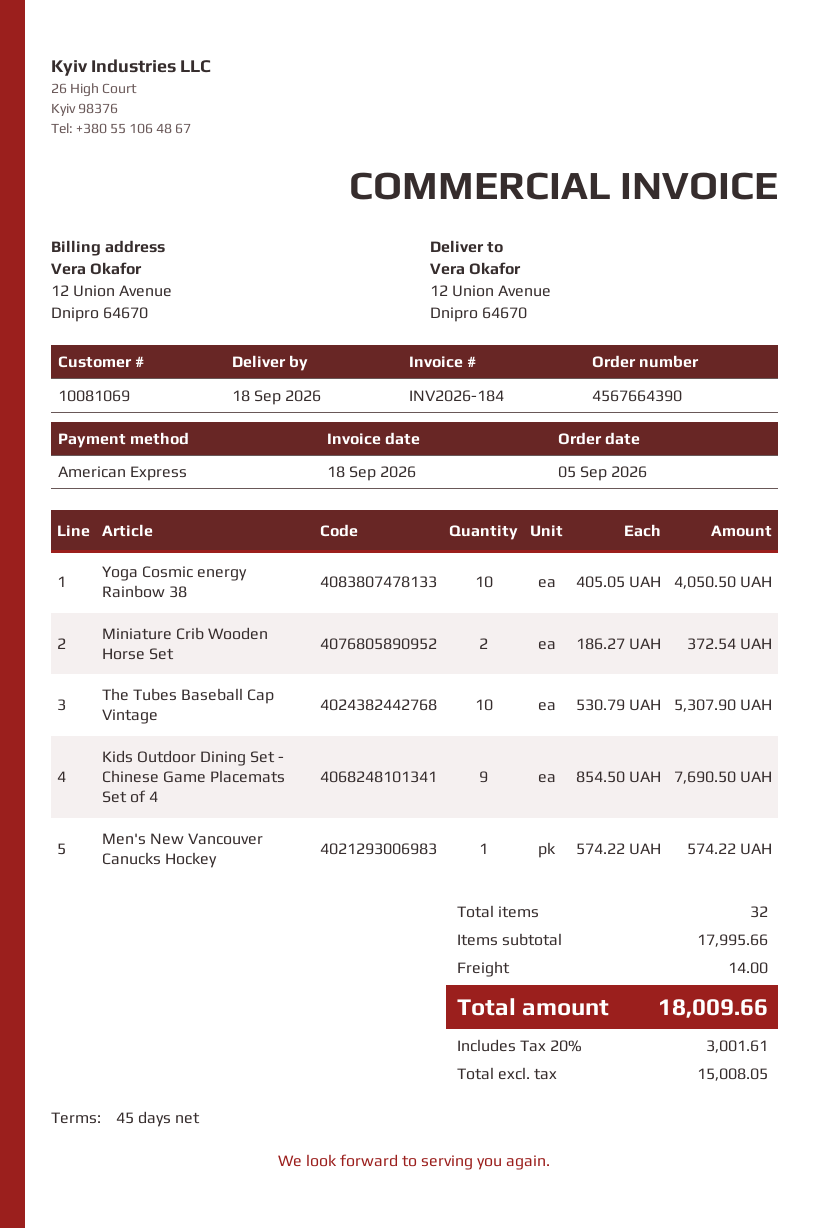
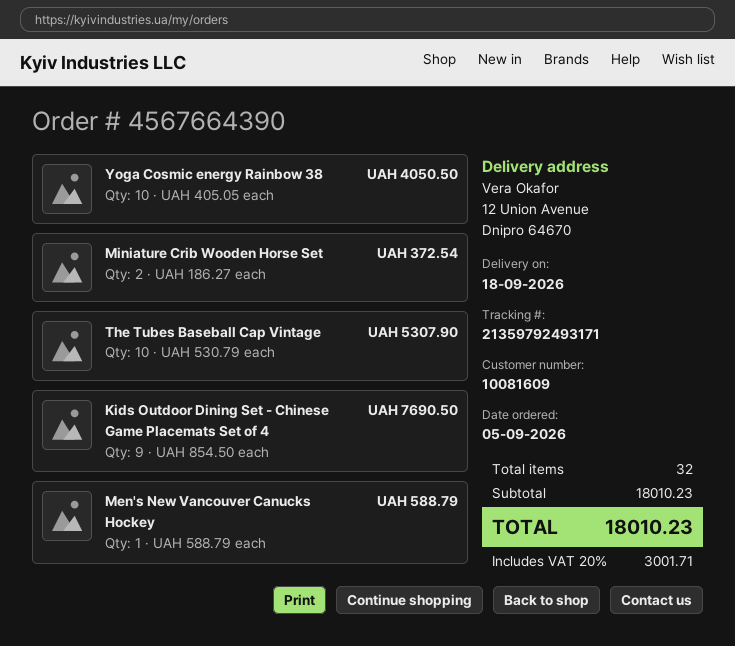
customer number: 10081069 -> 10081609
Men's New Vancouver Canucks Hockey: 1 x 574.22 = 574.22 -> 1 x 588.79 = 588.79
subtotal: 17995.66 -> 18010.23
shipping: 14.00 -> none
tax: 20% = 3001.61 -> 20% = 3001.71
total: 18009.66 -> 18010.23

